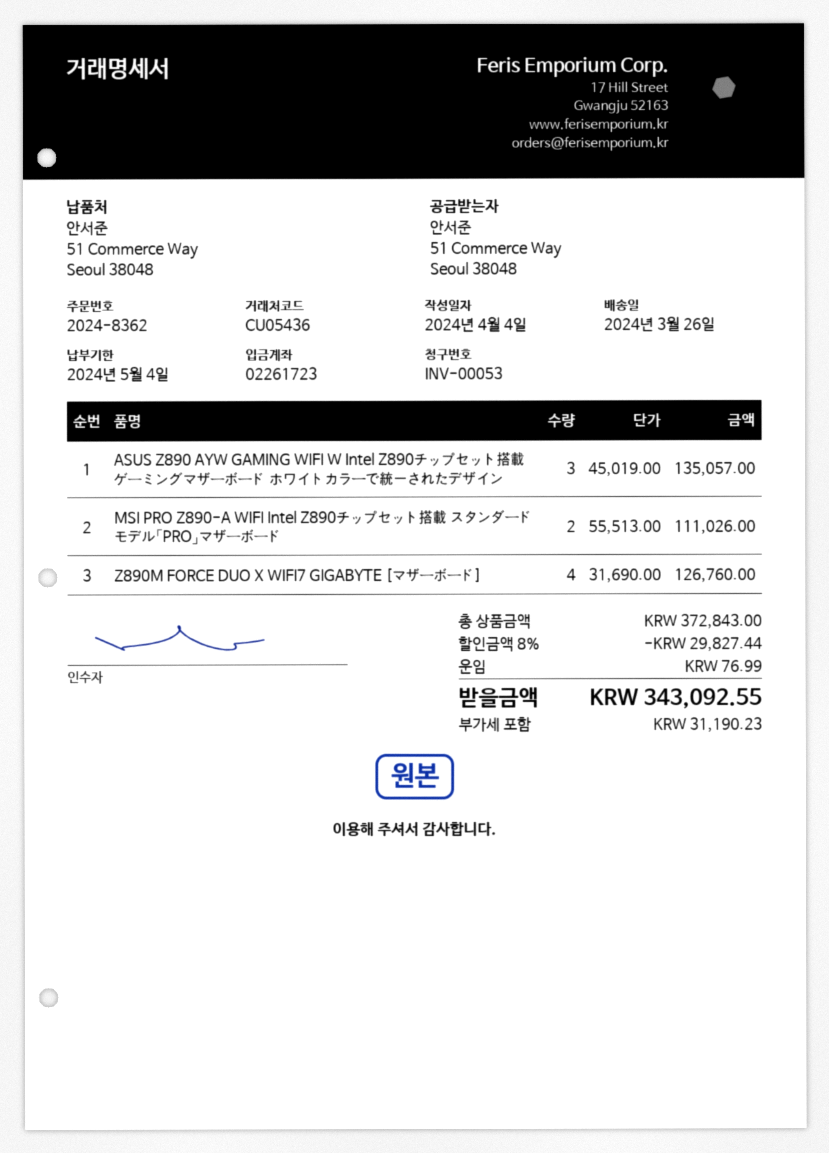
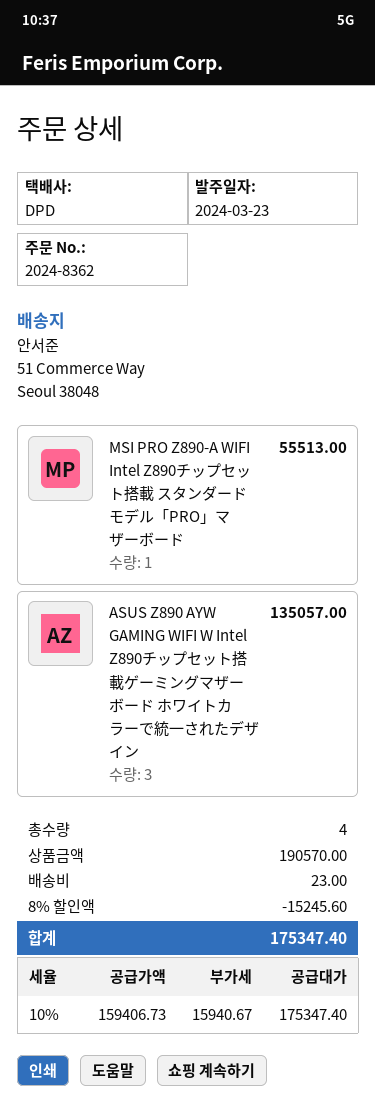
MSI PRO Z890-A WIFI Intel Z890チップセット搭載 スタンダードモデル「PRO」マザーボード: 2 for 111026.00 -> 1 for 55513.00
Z890M FORCE DUO X WIFI7 GIGABYTE [マザーボード]: 4 for 126760.00 -> none
subtotal: 372843.00 -> 190570.00
discount: 8% = 29827.44 -> 8% = 15245.60
shipping: 76.99 -> 23.00
tax: 31190.23 -> 15940.67
total: 343092.55 -> 175347.40

